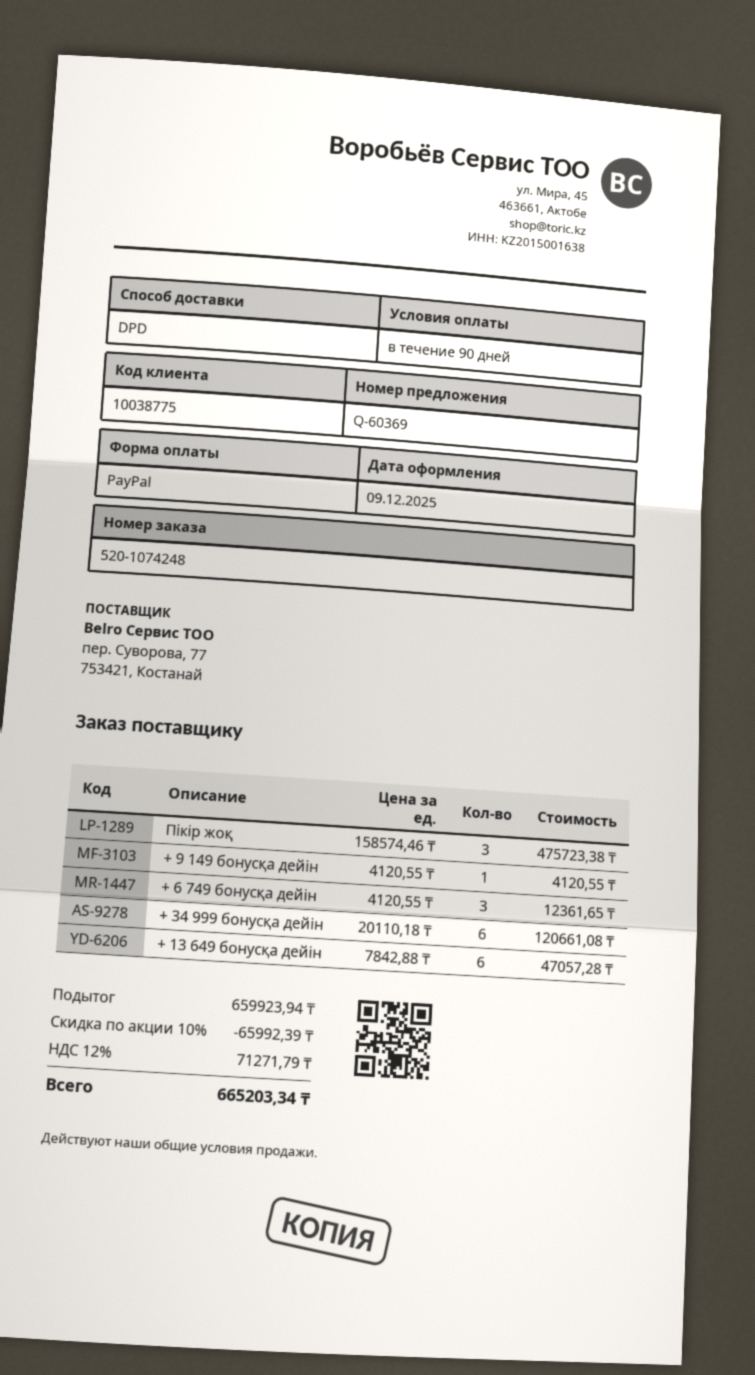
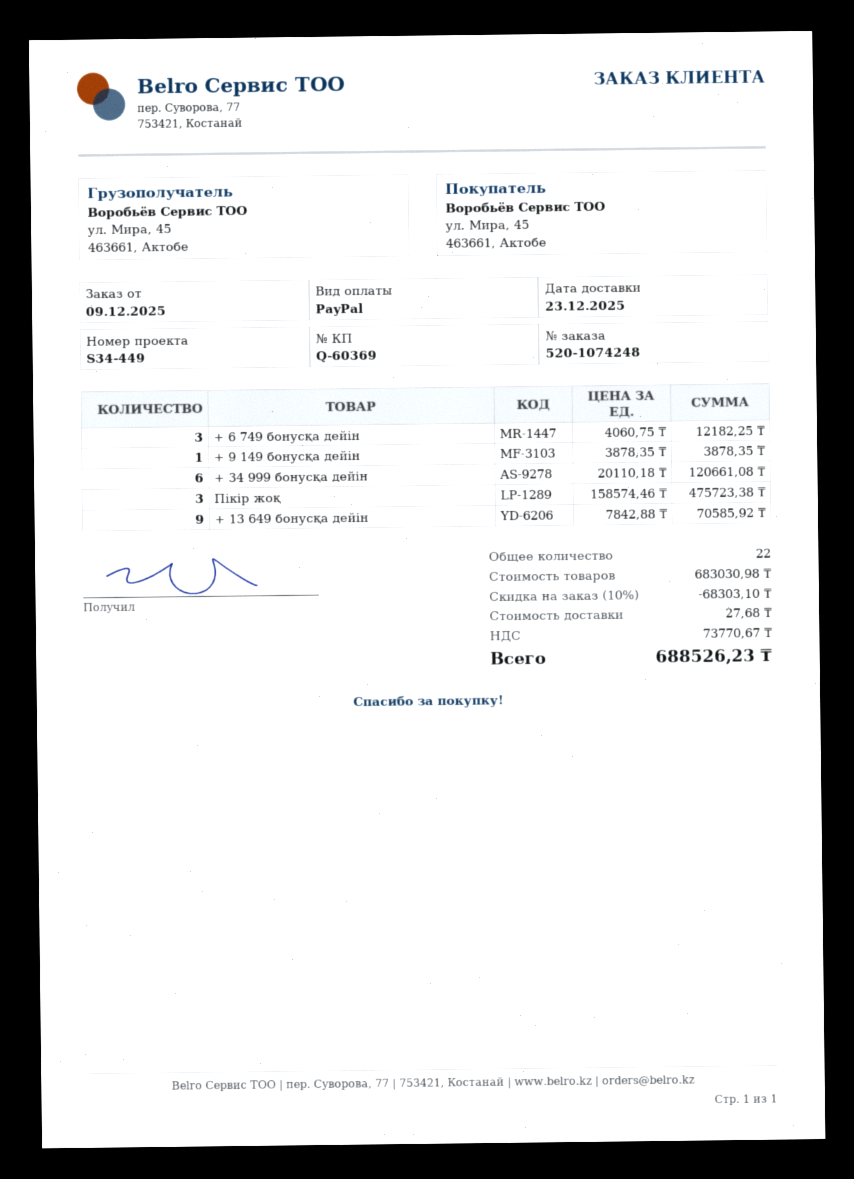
+ 9 149 бонусқа дейін: 1 x 4120.55 = 4120.55 -> 1 x 3878.35 = 3878.35
+ 6 749 бонусқа дейін: 3 x 4120.55 = 12361.65 -> 3 x 4060.75 = 12182.25
+ 13 649 бонусқа дейін: 6 x 7842.88 = 47057.28 -> 9 x 7842.88 = 70585.92
subtotal: 659923.94 -> 683030.98
discount: 10% = 65992.39 -> 10% = 68303.10
shipping: none -> 27.68
tax: 71271.79 -> 73770.67
total: 665203.34 -> 688526.23

